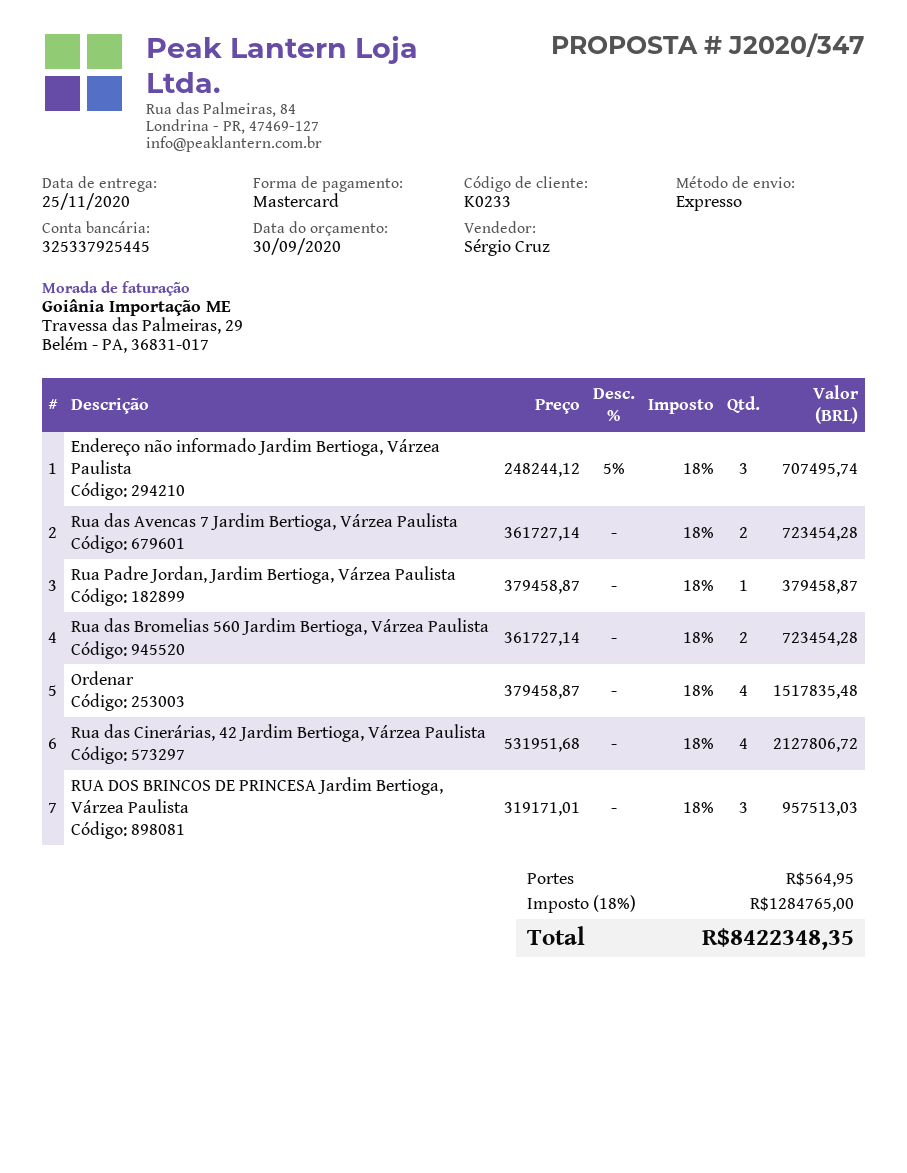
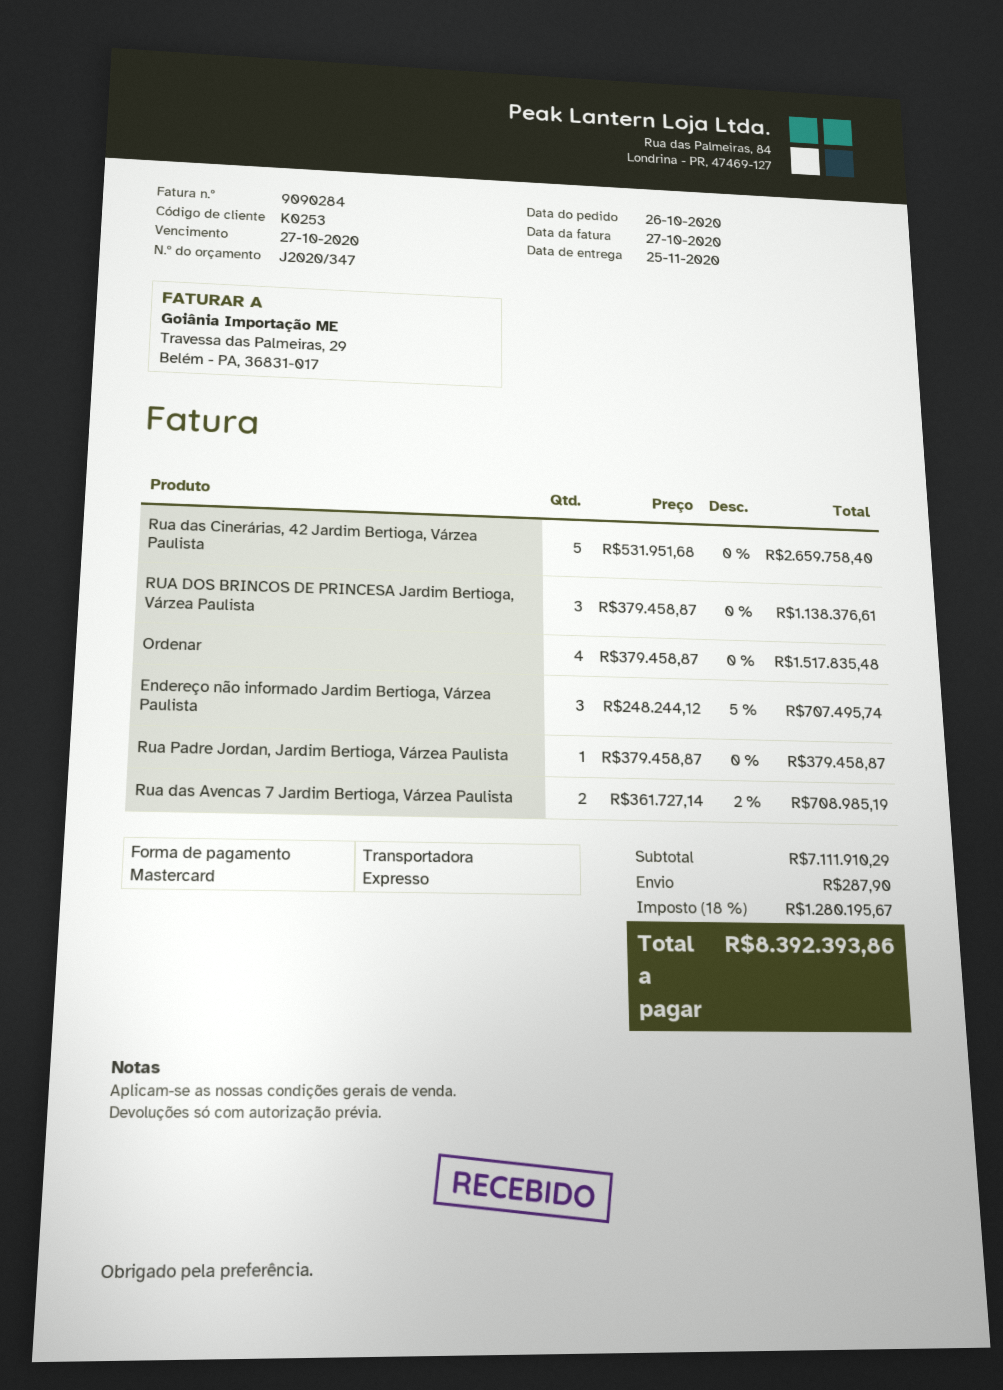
customer number: K0233 -> K0253
Rua das Avencas 7 Jardim Bertioga, Várzea Paulista: 2 x 361727.14 = 723454.28 -> 2 x 361727.14 - 2% = 708985.19
Rua das Bromelias 560 Jardim Bertioga, Várzea Paulista: 2 x 361727.14 = 723454.28 -> none
Rua das Cinerárias, 42 Jardim Bertioga, Várzea Paulista: 4 x 531951.68 = 2127806.72 -> 5 x 531951.68 = 2659758.40
RUA DOS BRINCOS DE PRINCESA Jardim Bertioga, Várzea Paulista: 3 x 319171.01 = 957513.03 -> 3 x 379458.87 = 1138376.61
shipping: 564.95 -> 287.90
tax: 18% = 1284765.00 -> 18% = 1280195.67
total: 8422348.35 -> 8392393.86

